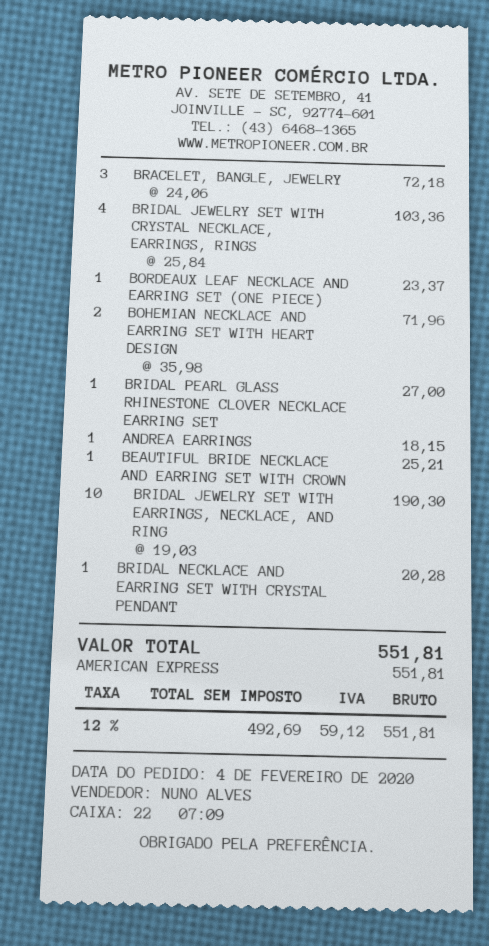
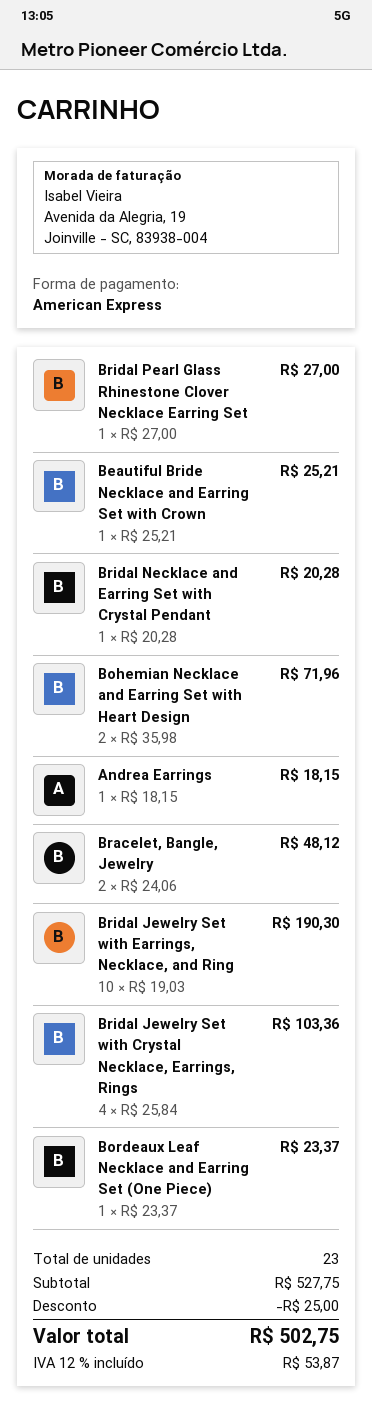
BRACELET, BANGLE, JEWELRY: 3 x 24.06 = 72.18 -> 2 x 24.06 = 48.12
discount: none -> 25.00
tax: 12% = 59.12 -> 12% = 53.87
total: 551.81 -> 502.75

